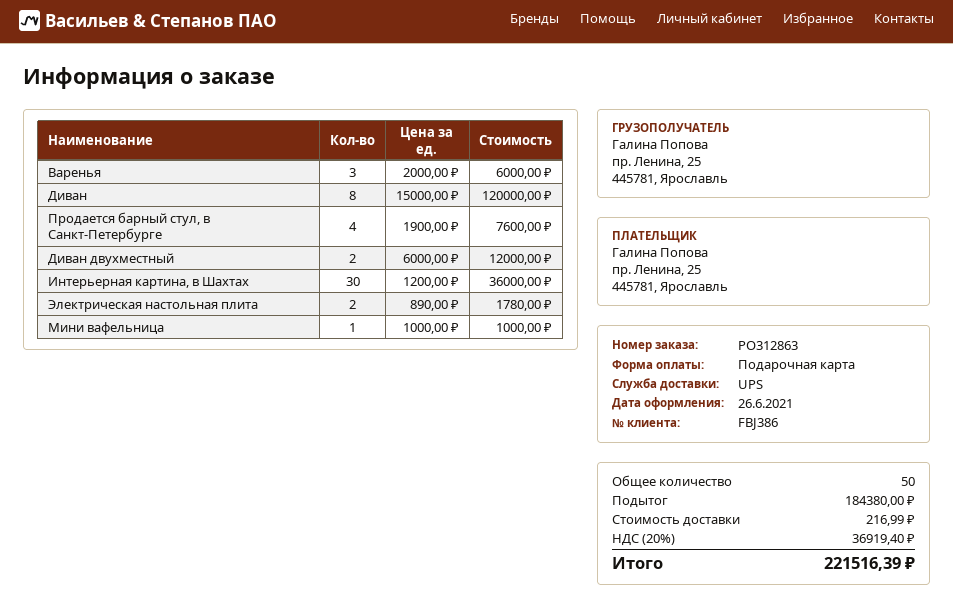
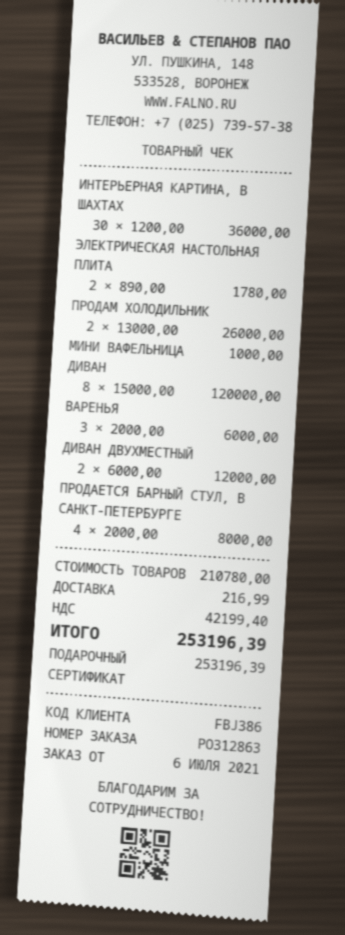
order date: 2021-06-26 -> 2021-07-06
Продается барный стул, в Санкт-Петербурге: 4 x 1900.00 = 7600.00 -> 4 x 2000.00 = 8000.00
ПРОДАМ ХОЛОДИЛЬНИК: none -> 2 x 13000.00 = 26000.00
subtotal: 184380.00 -> 210780.00
tax: 36919.40 -> 42199.40
total: 221516.39 -> 253196.39

